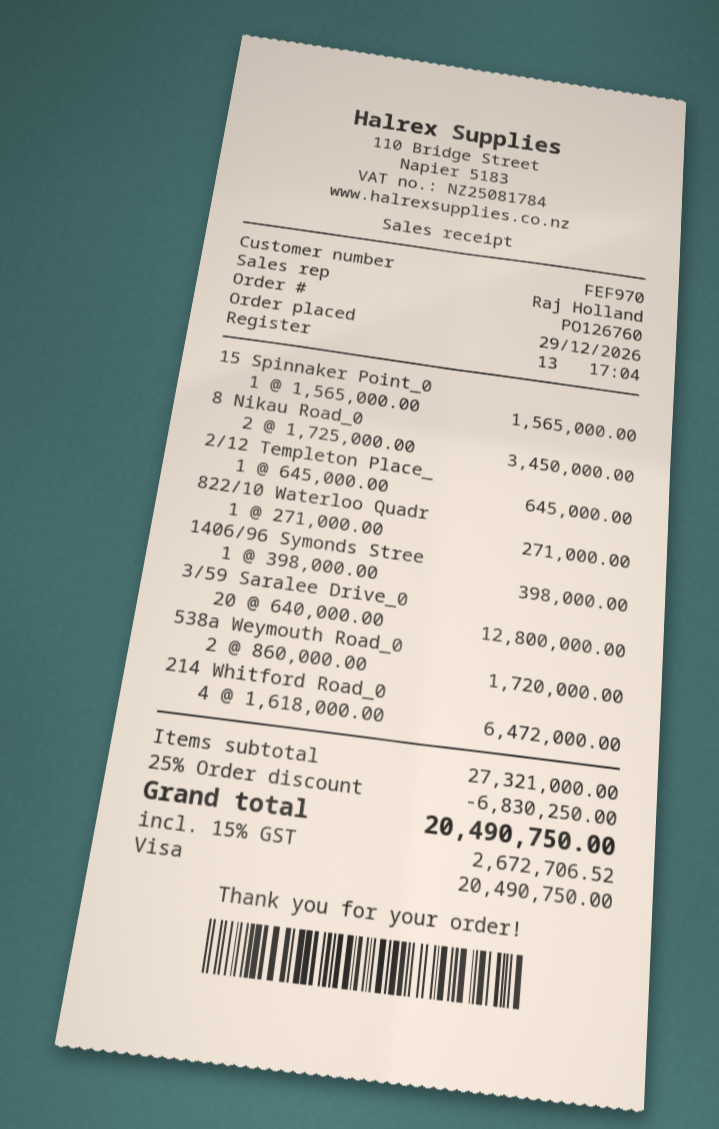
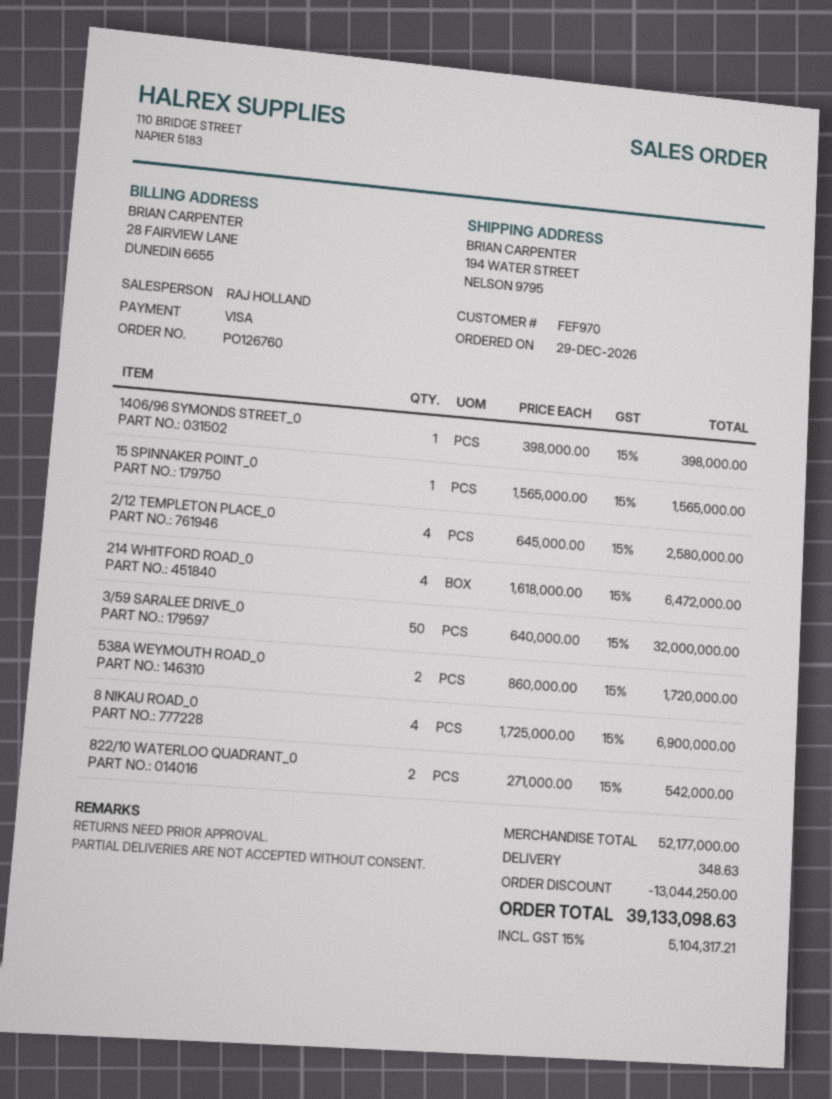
8 Nikau Road_0: 2 x 1725000.00 = 3450000.00 -> 4 x 1725000.00 = 6900000.00
2/12 Templeton Place_: 1 x 645000.00 = 645000.00 -> 4 x 645000.00 = 2580000.00
822/10 Waterloo Quadr: 1 x 271000.00 = 271000.00 -> 2 x 271000.00 = 542000.00
3/59 Saralee Drive_0: 20 x 640000.00 = 12800000.00 -> 50 x 640000.00 = 32000000.00
subtotal: 27321000.00 -> 52177000.00
discount: 6830250.00 -> 13044250.00
shipping: none -> 348.63
tax: 15% = 2672706.52 -> 15% = 5104317.21
total: 20490750.00 -> 39133098.63

